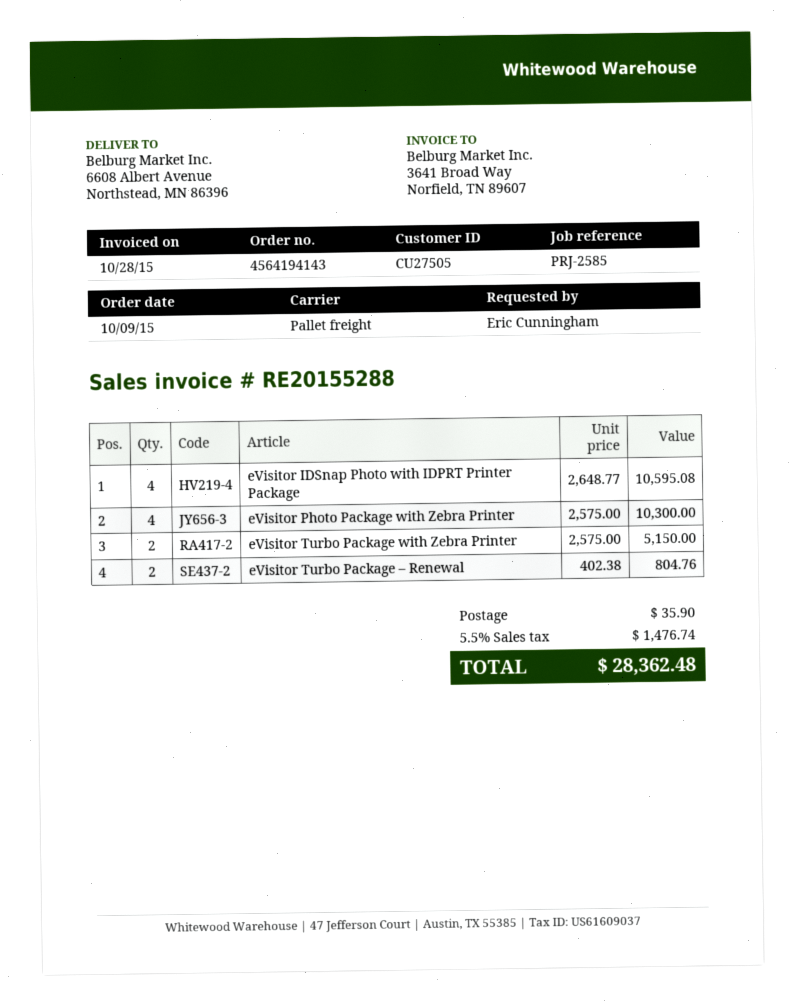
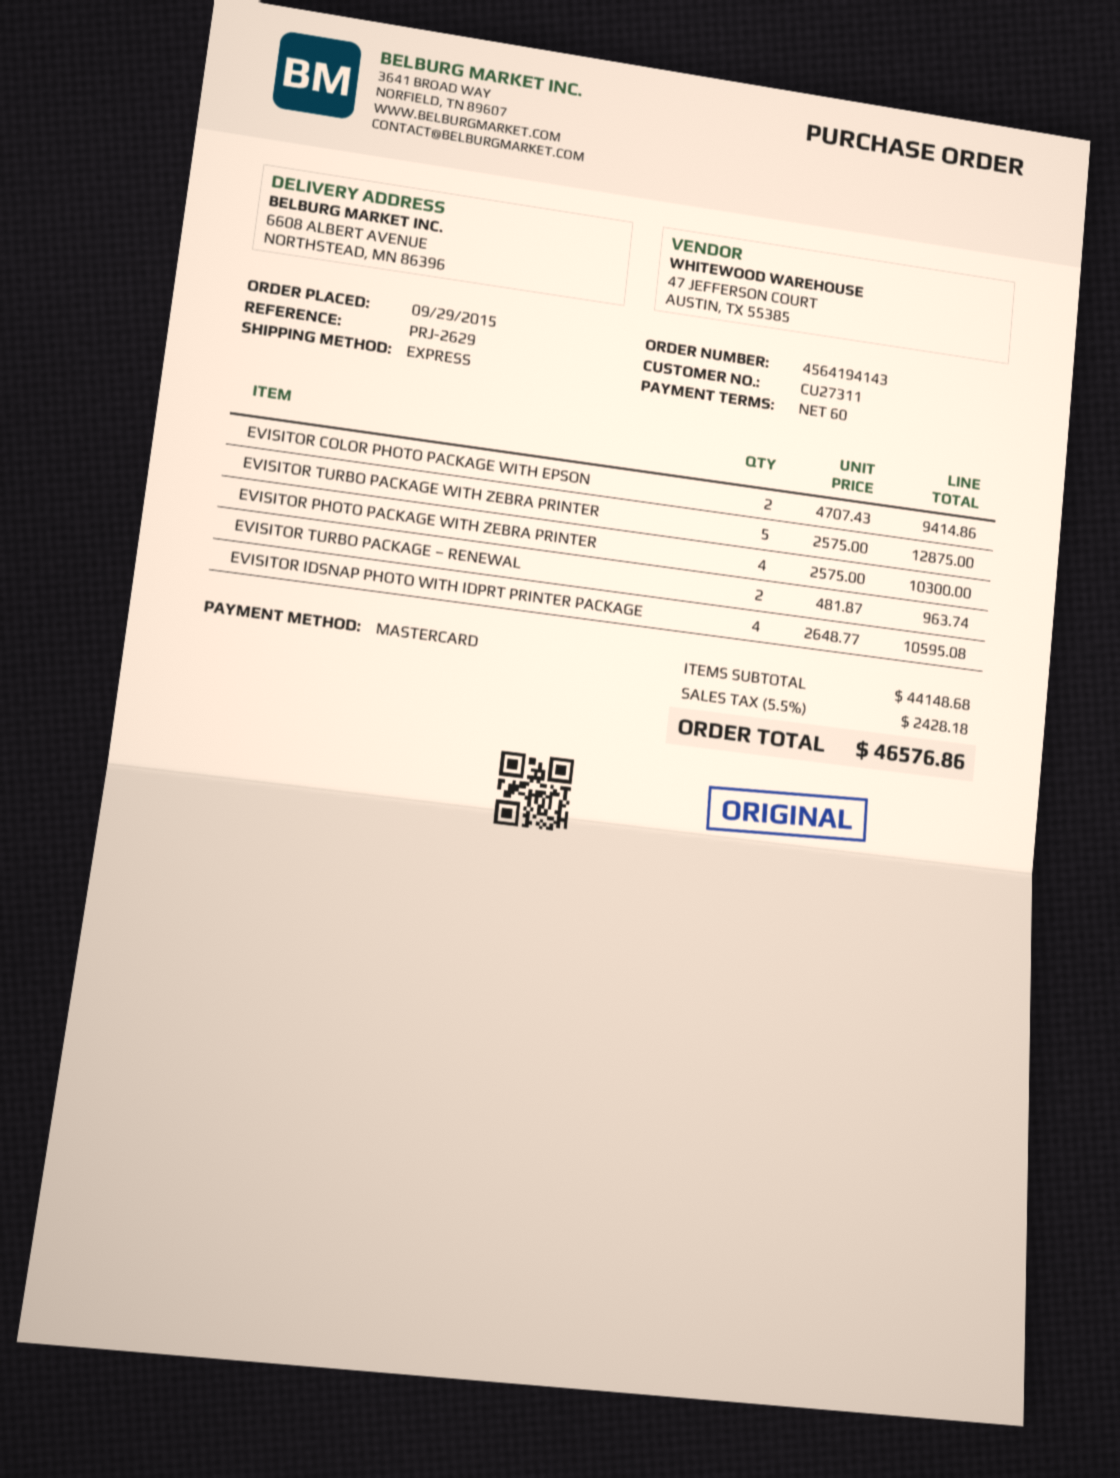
order date: 2015-10-09 -> 2015-09-29
customer number: CU27505 -> CU27311
reference: PRJ-2585 -> PRJ-2629
shipping method: pallet freight -> express
eVisitor Turbo Package with Zebra Printer: 2 x 2575.00 = 5150.00 -> 5 x 2575.00 = 12875.00
eVisitor Turbo Package – Renewal: 2 x 402.38 = 804.76 -> 2 x 481.87 = 963.74
EVISITOR COLOR PHOTO PACKAGE WITH EPSON: none -> 2 x 4707.43 = 9414.86
shipping: 35.90 -> none
tax: 5.5% = 1476.74 -> 5.5% = 2428.18
total: 28362.48 -> 46576.86

